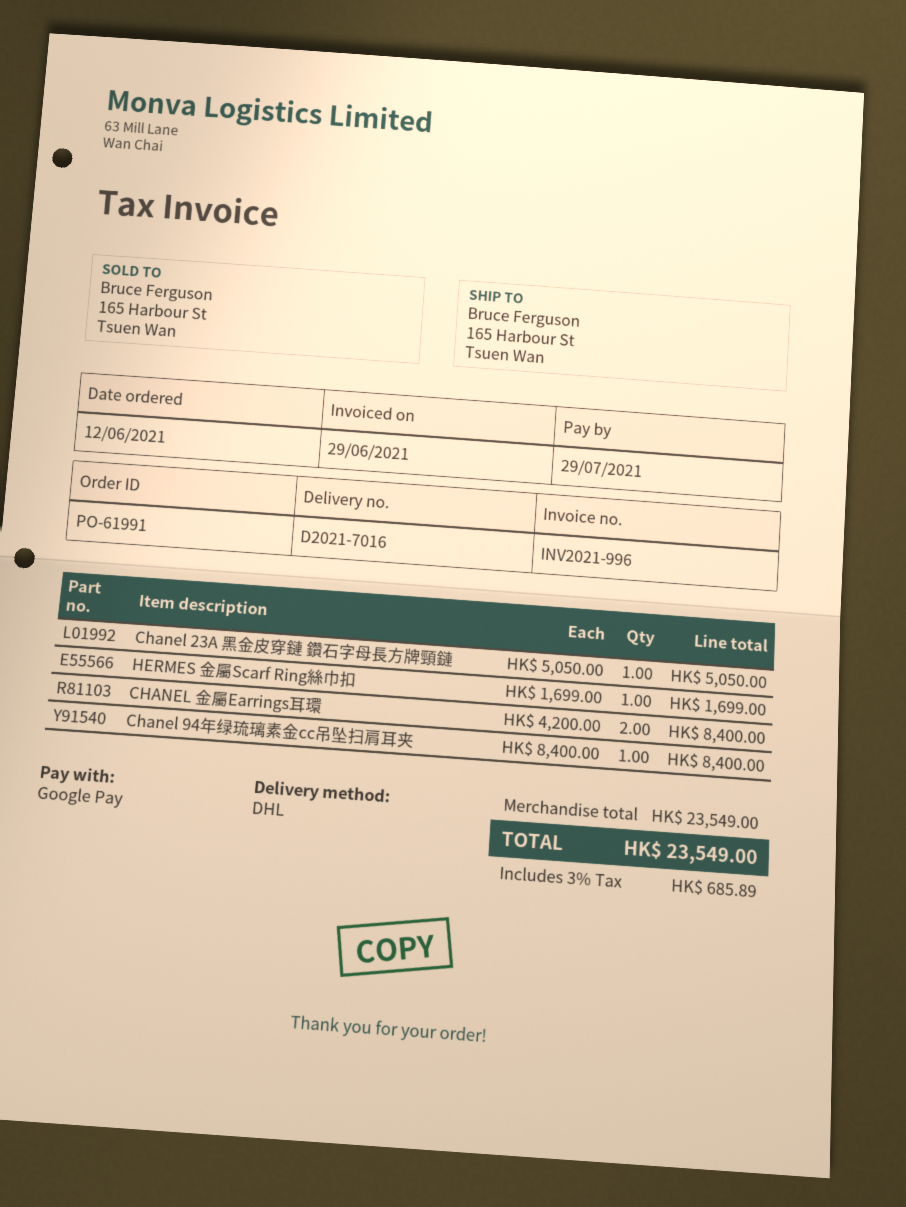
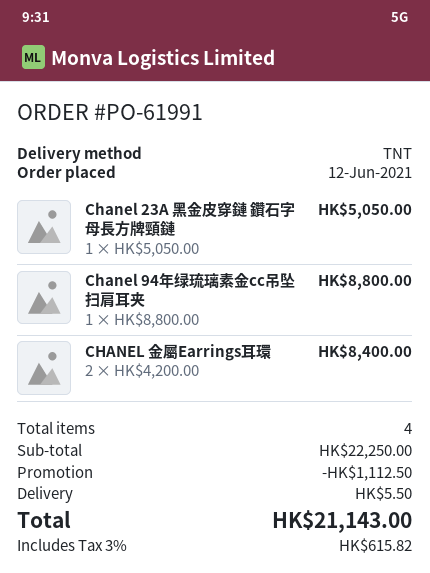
shipping method: DHL -> TNT
HERMES 金屬Scarf Ring絲巾扣: 1 x 1699.00 = 1699.00 -> none
Chanel 94年绿琉璃素金cc吊坠扫肩耳夹: 1 x 8400.00 = 8400.00 -> 1 x 8800.00 = 8800.00
subtotal: 23549.00 -> 22250.00
discount: none -> 1112.50
shipping: none -> 5.50
tax: 3% = 685.89 -> 3% = 615.82
total: 23549.00 -> 21143.00

